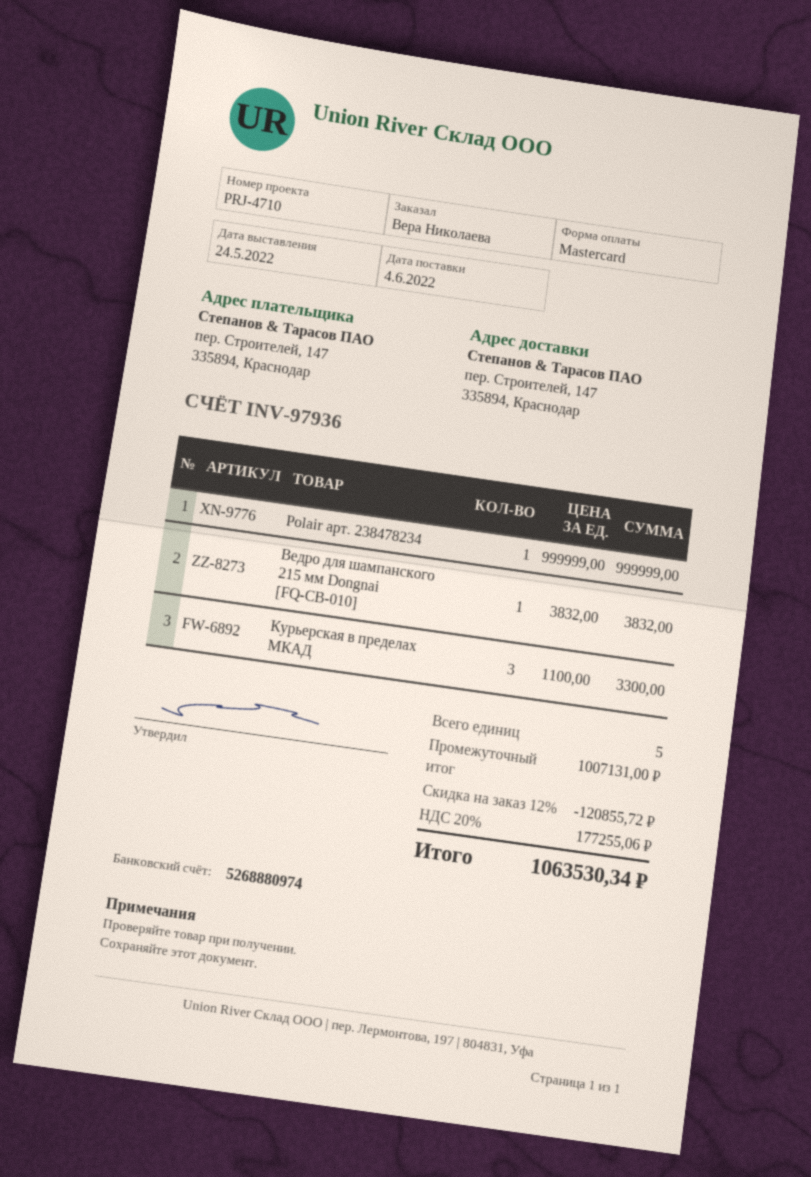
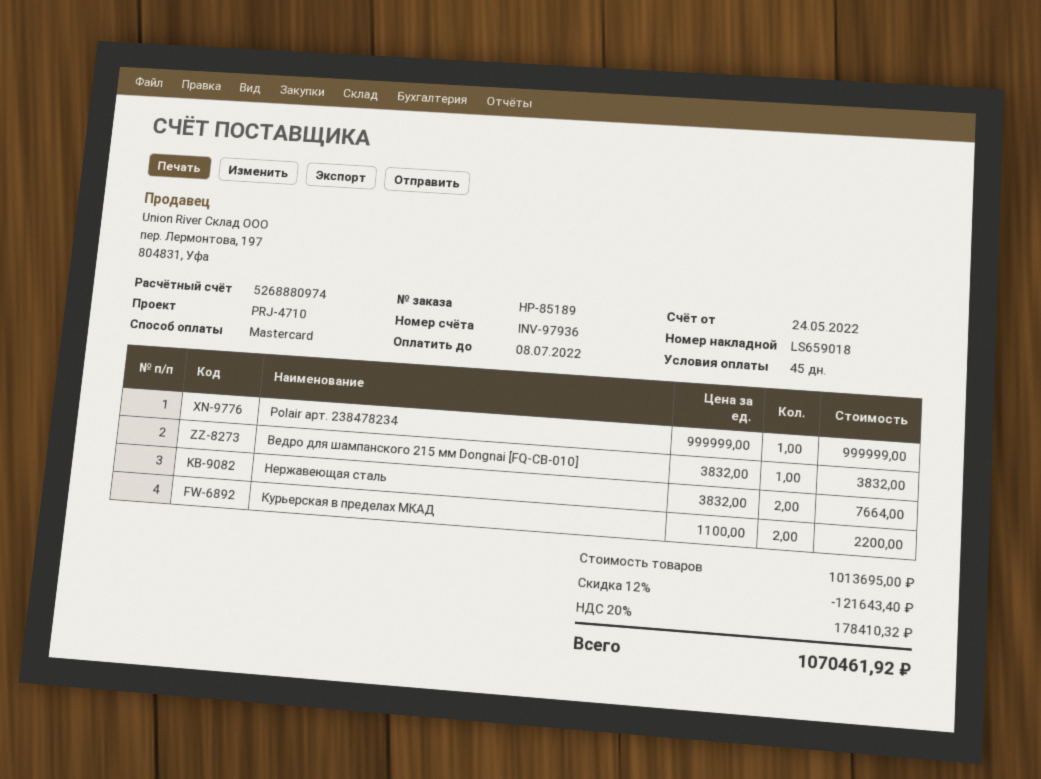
Курьерская в пределах МКАД: 3 x 1100.00 = 3300.00 -> 2 x 1100.00 = 2200.00
Нержавеющая сталь: none -> 2 x 3832.00 = 7664.00
subtotal: 1007131.00 -> 1013695.00
discount: 12% = 120855.72 -> 12% = 121643.40
tax: 20% = 177255.06 -> 20% = 178410.32
total: 1063530.34 -> 1070461.92

